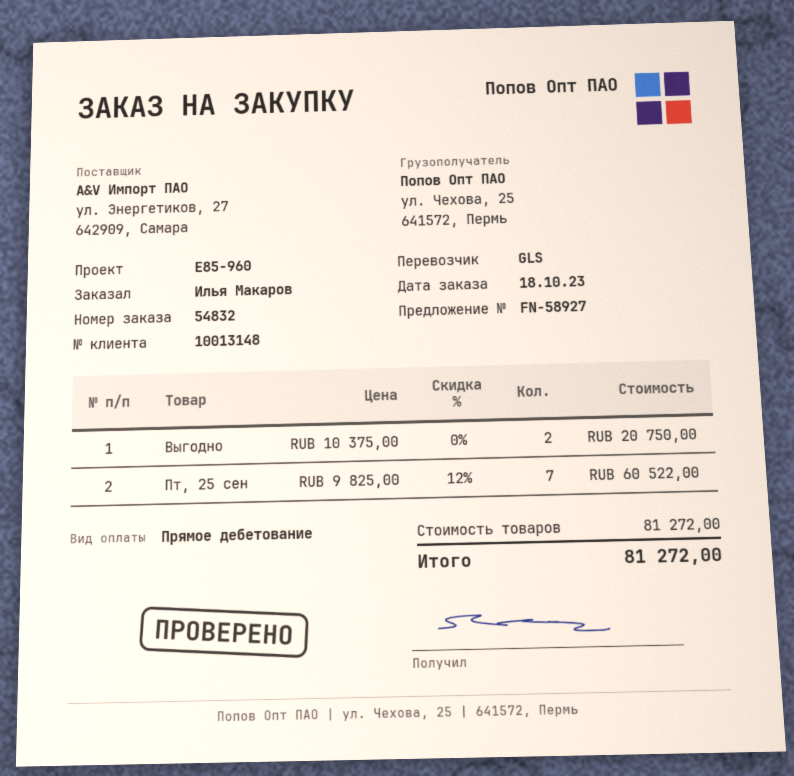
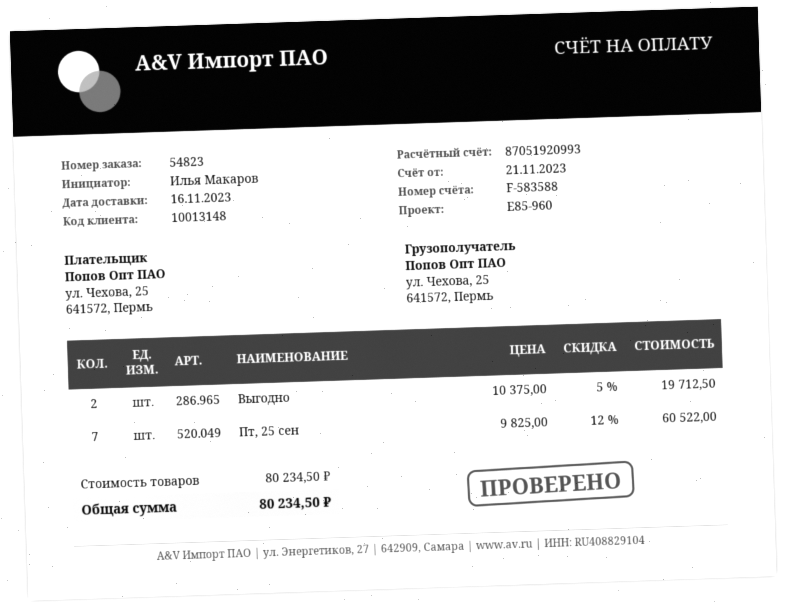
order number: 54832 -> 54823
Выгодно: 2 x 10375.00 = 20750.00 -> 2 x 10375.00 - 5% = 19712.50
subtotal: 81272.00 -> 80234.50
total: 81272.00 -> 80234.50

